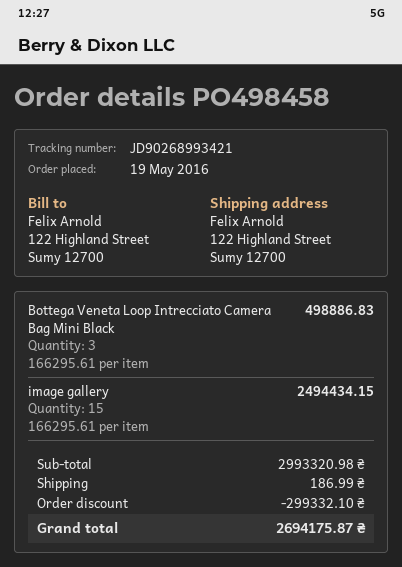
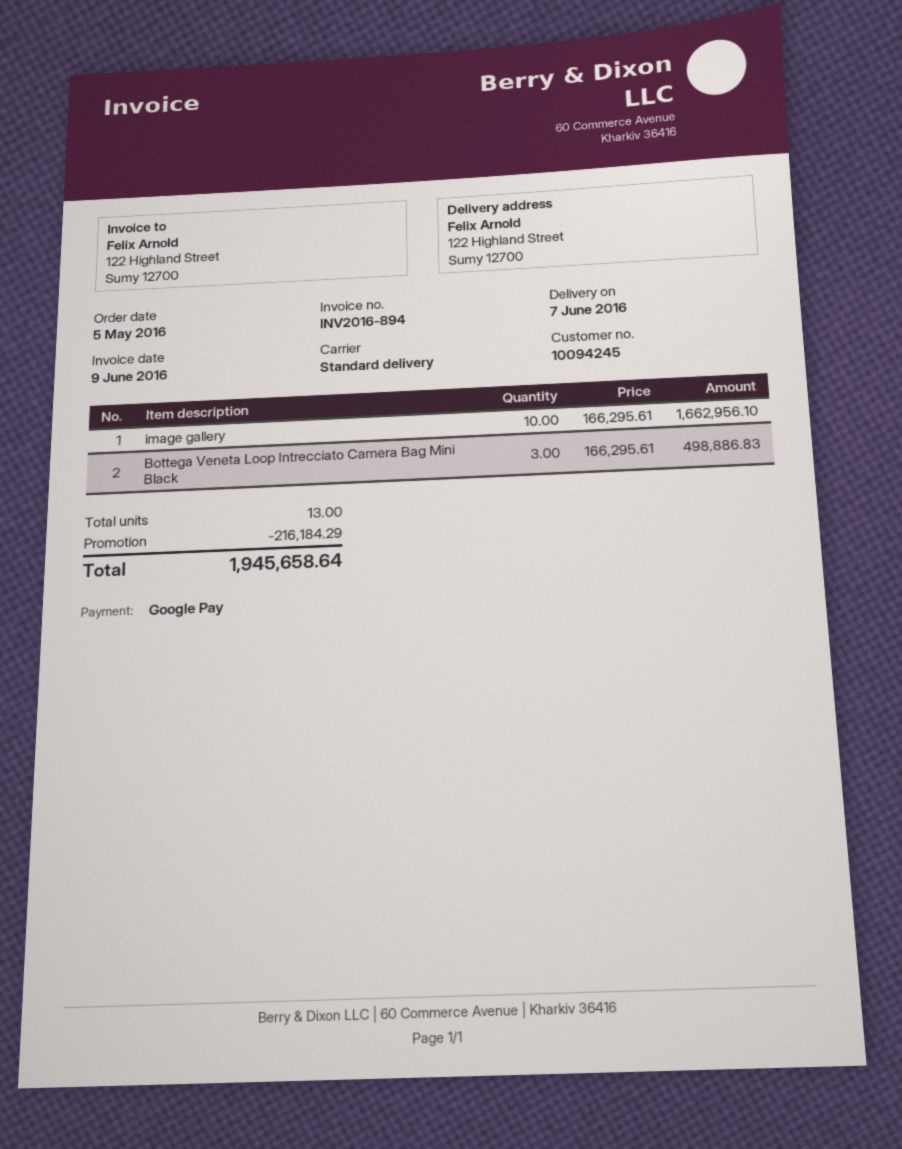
order date: 2016-05-19 -> 2016-05-05
image gallery: 15 x 166295.61 = 2494434.15 -> 10 x 166295.61 = 1662956.10
discount: 299332.10 -> 216184.29
shipping: 186.99 -> none
total: 2694175.87 -> 1945658.64

